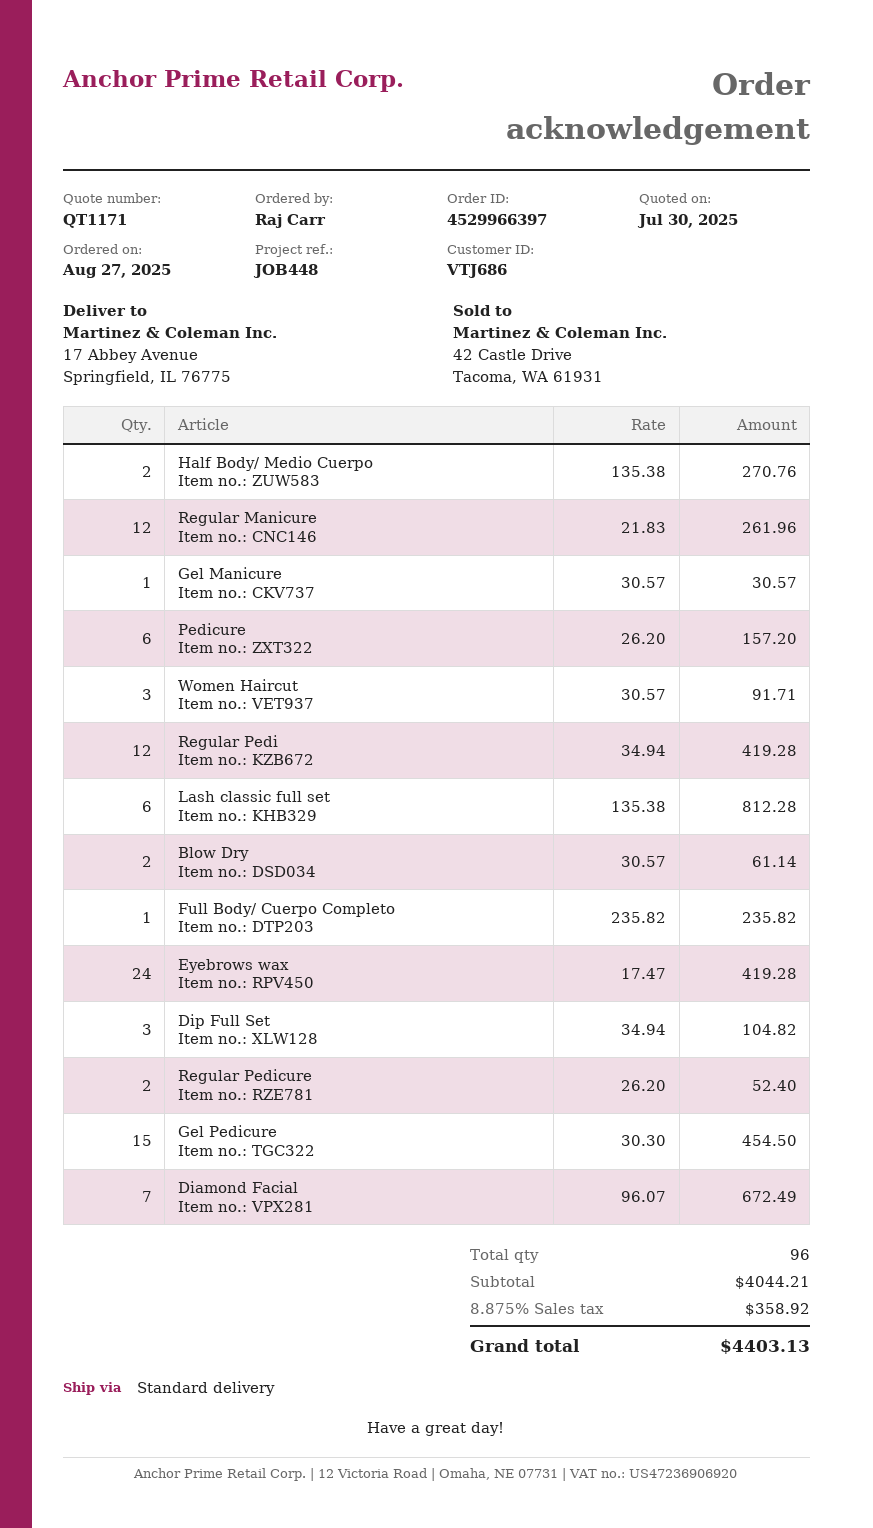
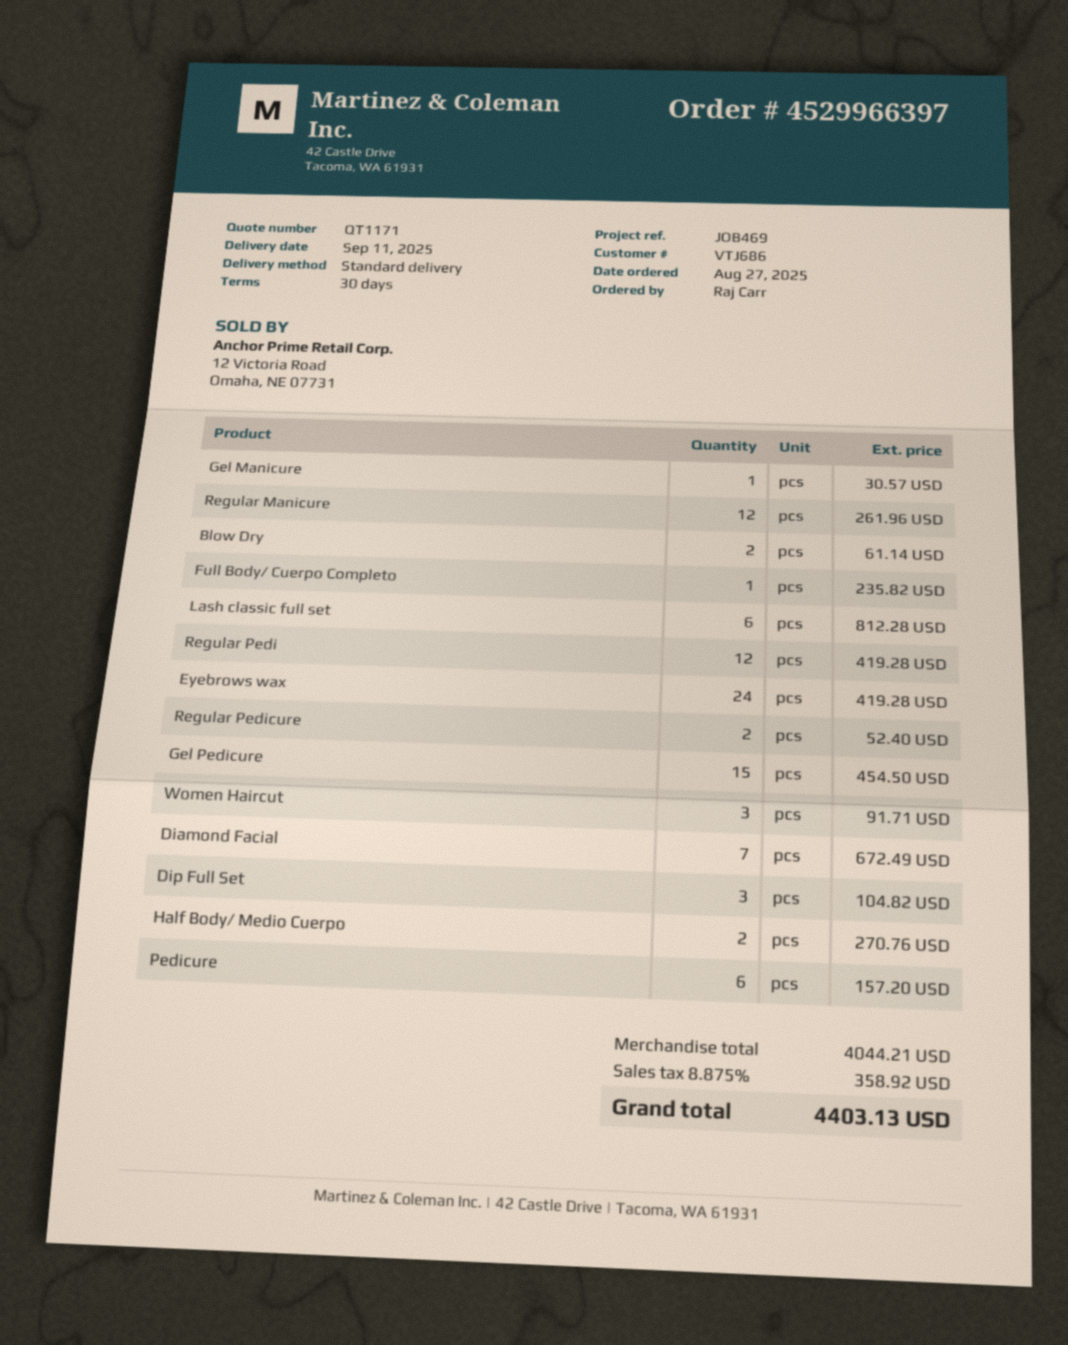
reference: JOB448 -> JOB469

